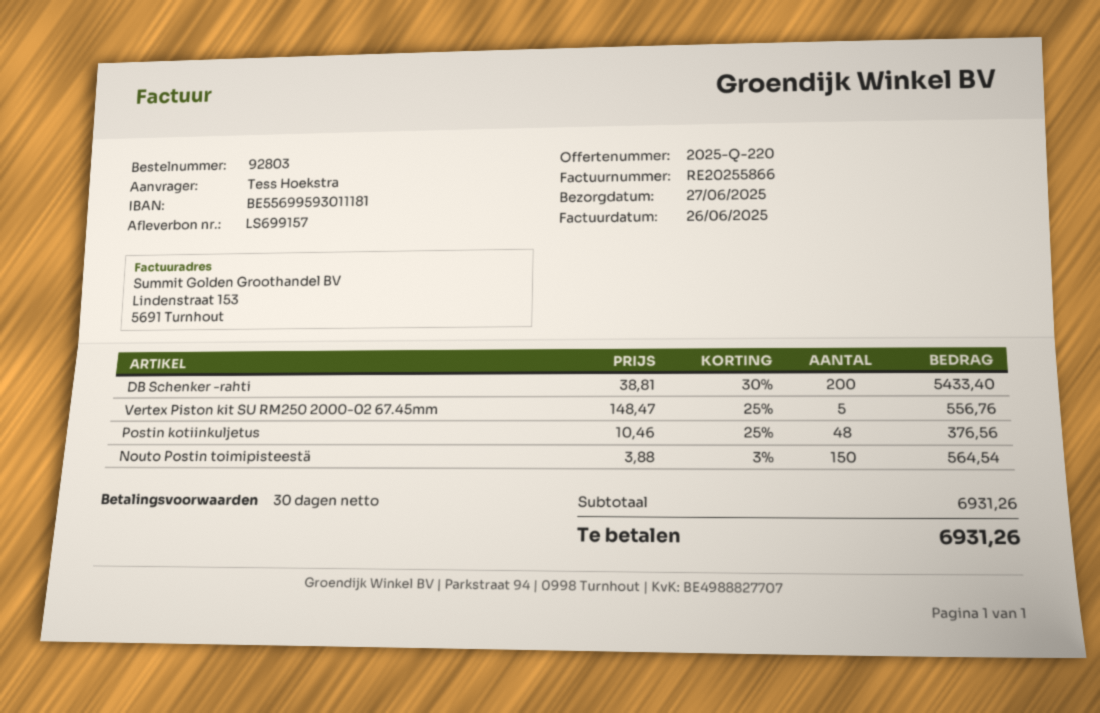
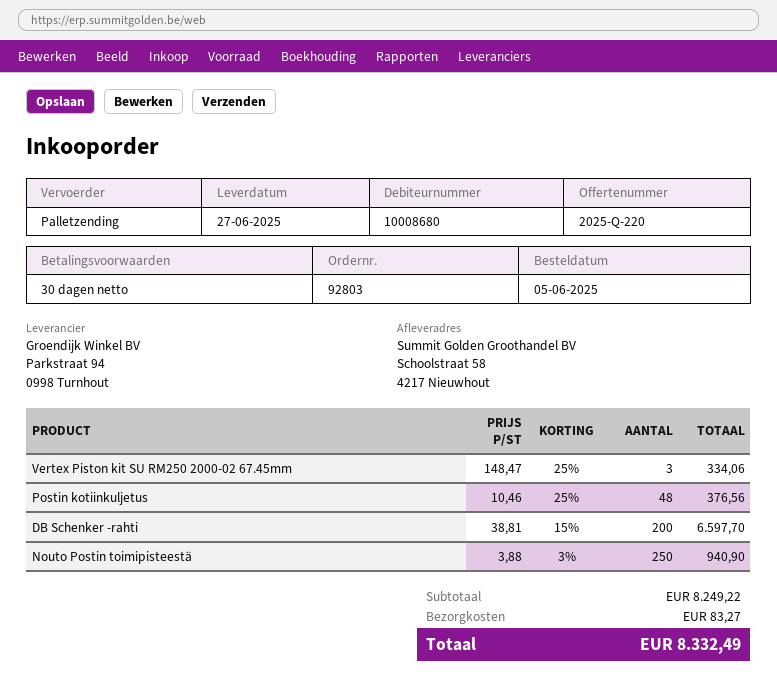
DB Schenker -rahti: 200 x 38.81 - 30% = 5433.40 -> 200 x 38.81 - 15% = 6597.70
Vertex Piston kit SU RM250 2000-02 67.45mm: 5 x 148.47 - 25% = 556.76 -> 3 x 148.47 - 25% = 334.06
Nouto Postin toimipisteestä: 150 x 3.88 - 3% = 564.54 -> 250 x 3.88 - 3% = 940.90
subtotal: 6931.26 -> 8249.22
shipping: none -> 83.27
total: 6931.26 -> 8332.49

